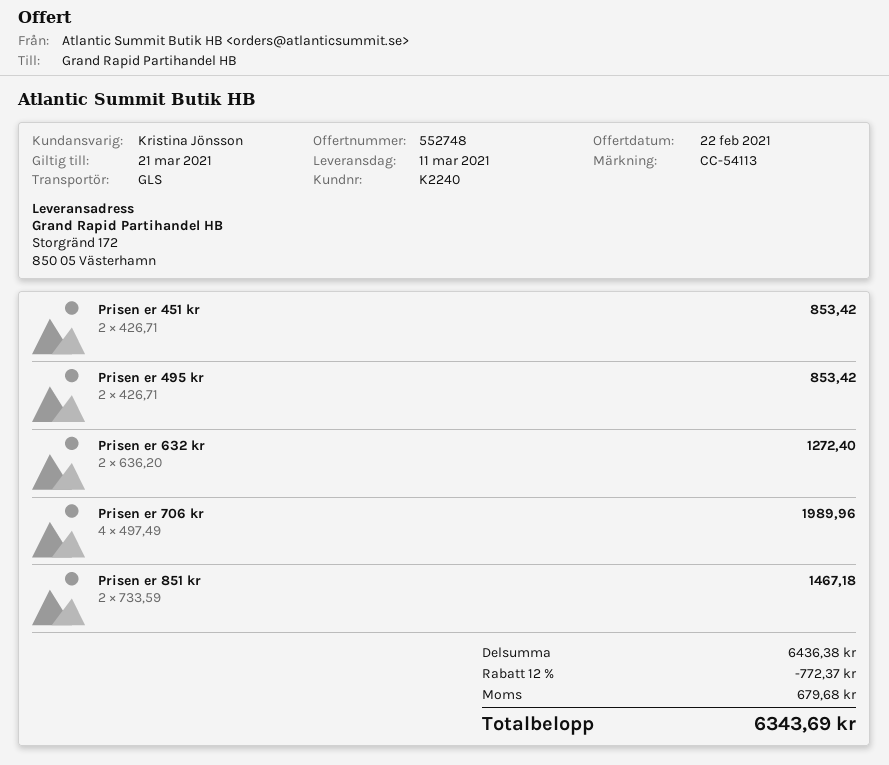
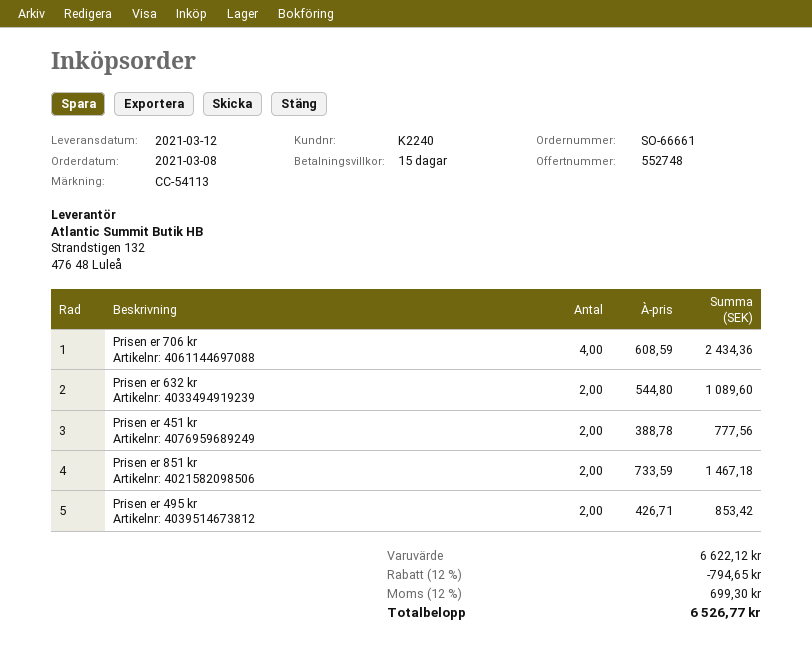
delivery date: 2021-03-11 -> 2021-03-12
Prisen er 451 kr: 2 x 426.71 = 853.42 -> 2 x 388.78 = 777.56
Prisen er 632 kr: 2 x 636.20 = 1272.40 -> 2 x 544.80 = 1089.60
Prisen er 706 kr: 4 x 497.49 = 1989.96 -> 4 x 608.59 = 2434.36
subtotal: 6436.38 -> 6622.12
discount: 12% = 772.37 -> 12% = 794.65
tax: 679.68 -> 699.30
total: 6343.69 -> 6526.77

